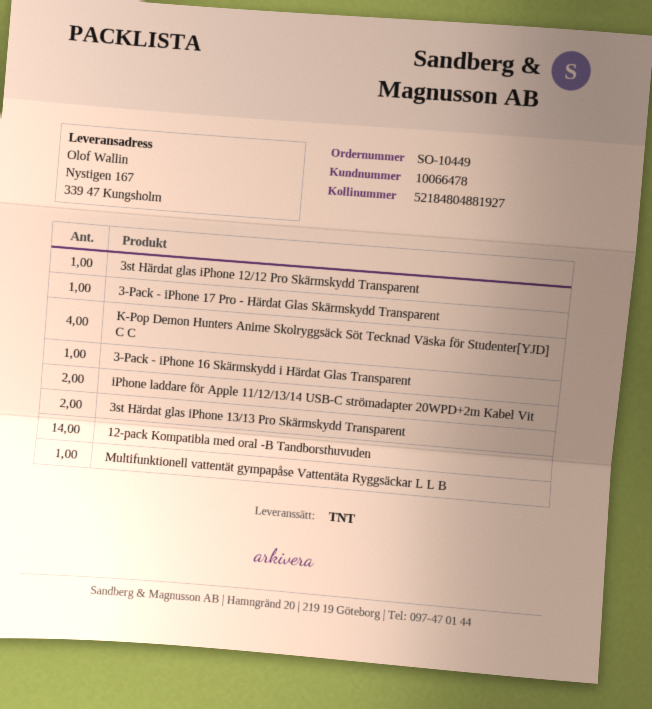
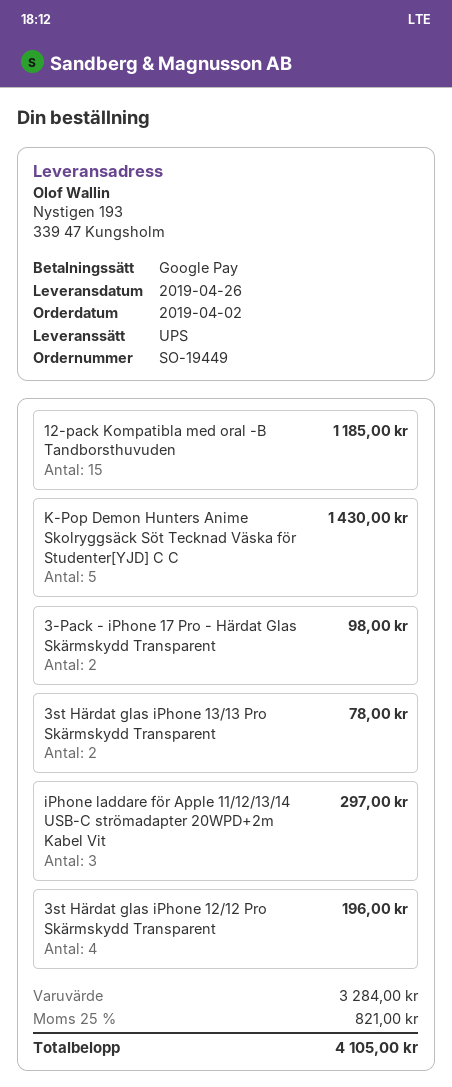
order number: SO-10449 -> SO-19449
shipping method: TNT -> UPS
ship to: Nystigen 167, 339 47 Kungsholm -> Nystigen 193, 339 47 Kungsholm
3st Härdat glas iPhone 12/12 Pro Skärmskydd Transparent: 1 -> 4
3-Pack - iPhone 17 Pro - Härdat Glas Skärmskydd Transparent: 1 -> 2
K-Pop Demon Hunters Anime Skolryggsäck Söt Tecknad Väska för Studenter[YJD] C C: 4 -> 5
3-Pack - iPhone 16 Skärmskydd i Härdat Glas Transparent: 1 -> none
iPhone laddare för Apple 11/12/13/14 USB-C strömadapter 20WPD+2m Kabel Vit: 2 -> 3
12-pack Kompatibla med oral -B Tandborsthuvuden: 14 -> 15
Multifunktionell vattentät gympapåse Vattentäta Ryggsäckar L L B: 1 -> none

